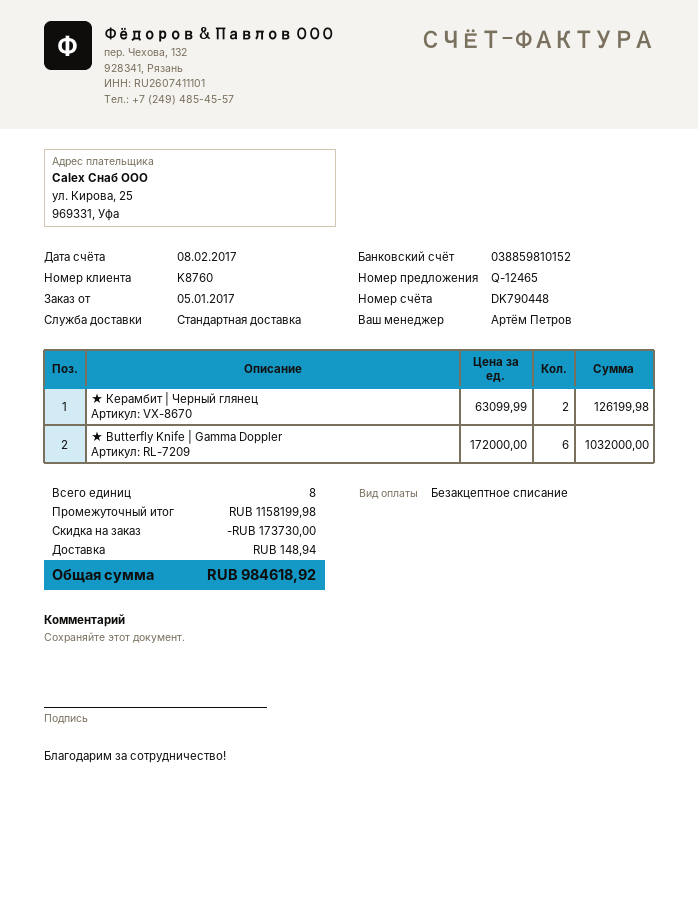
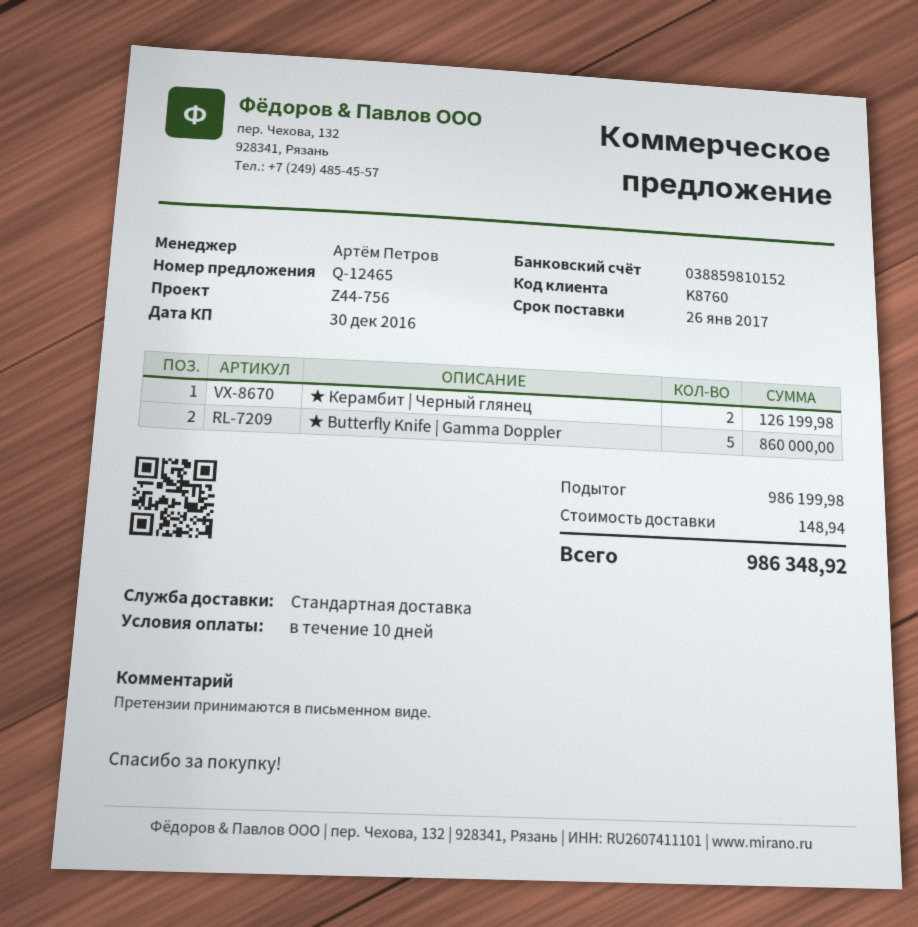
★ Butterfly Knife | Gamma Doppler: 6 for 1032000.00 -> 5 for 860000.00
subtotal: 1158199.98 -> 986199.98
discount: 173730.00 -> none
total: 984618.92 -> 986348.92

